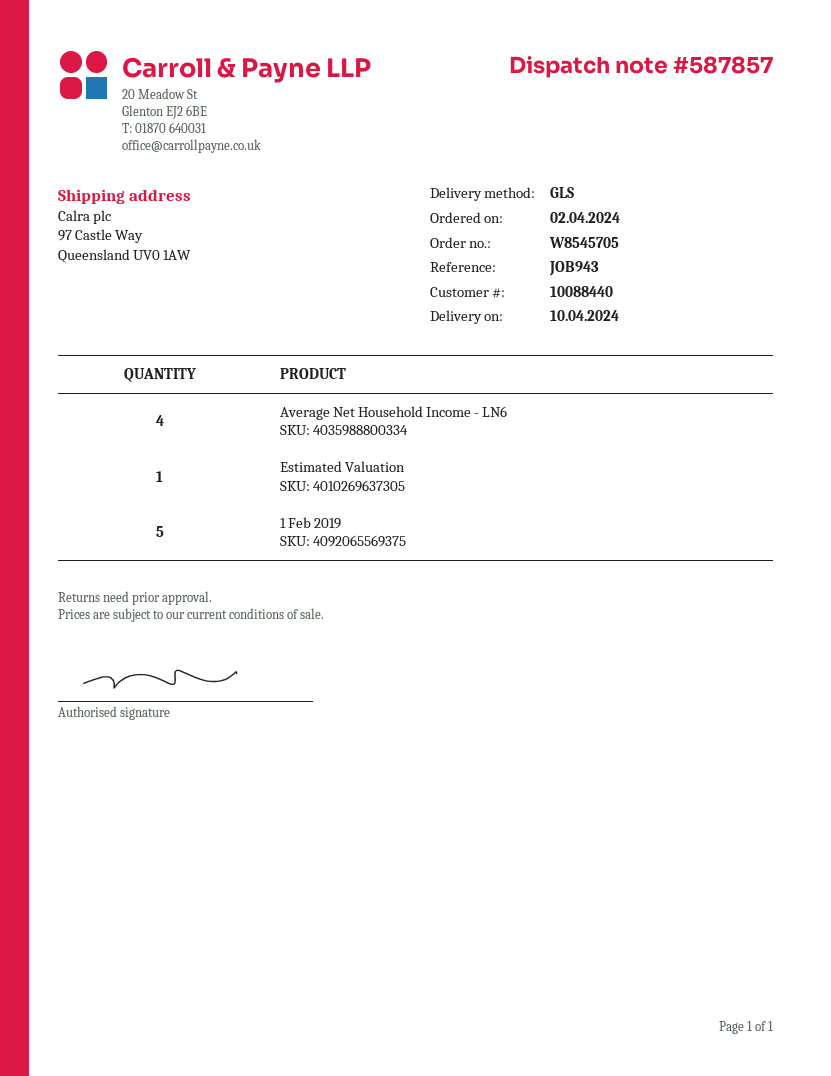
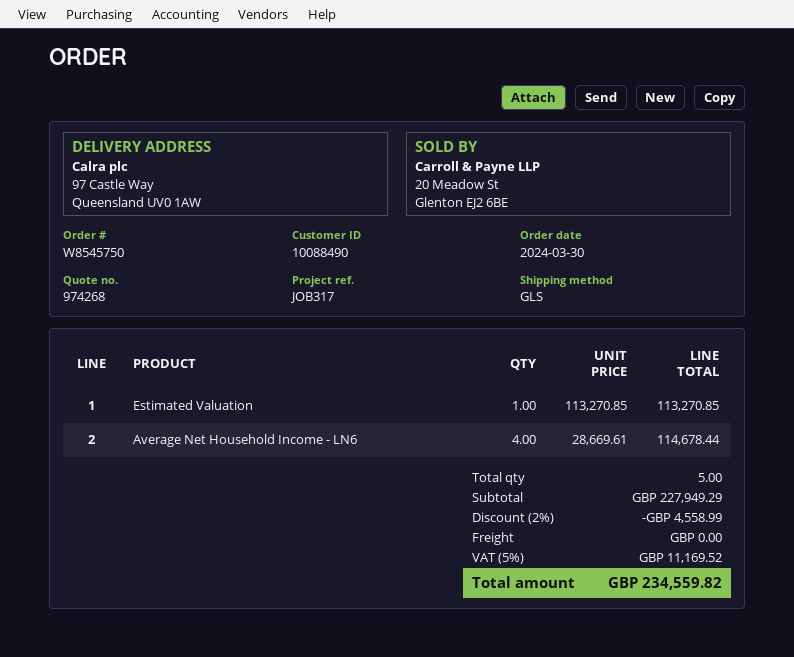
order number: W8545705 -> W8545750
order date: 2024-04-02 -> 2024-03-30
customer number: 10088440 -> 10088490
reference: JOB943 -> JOB317
1 Feb 2019: 5 -> none

